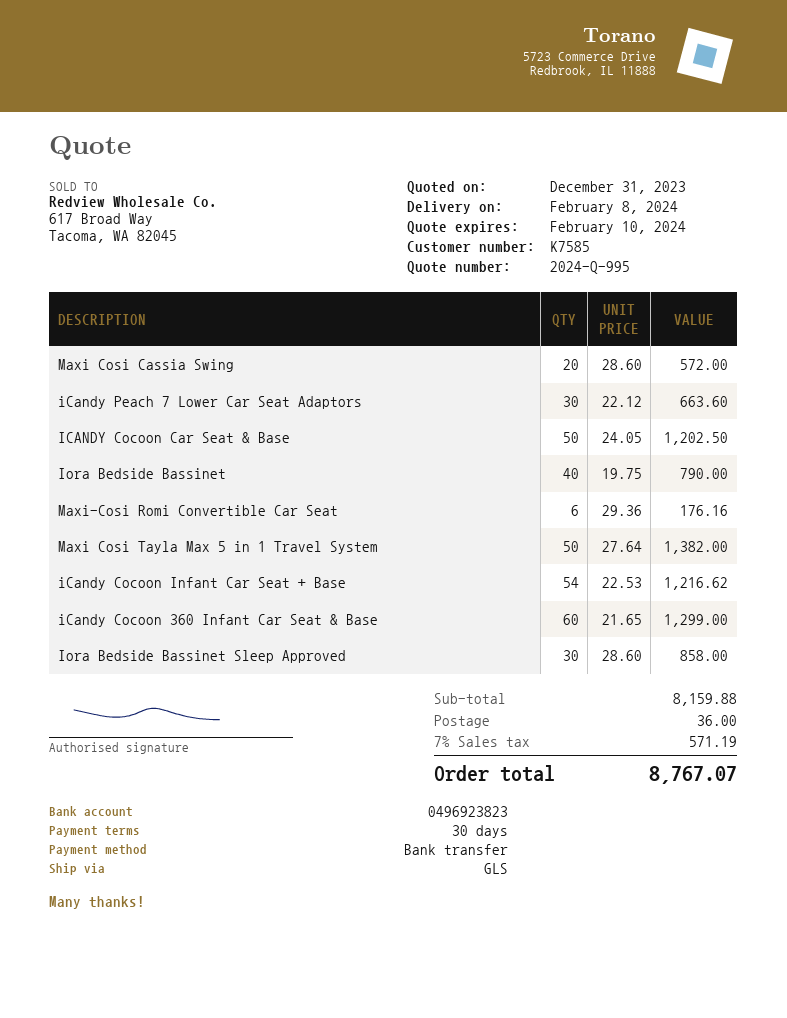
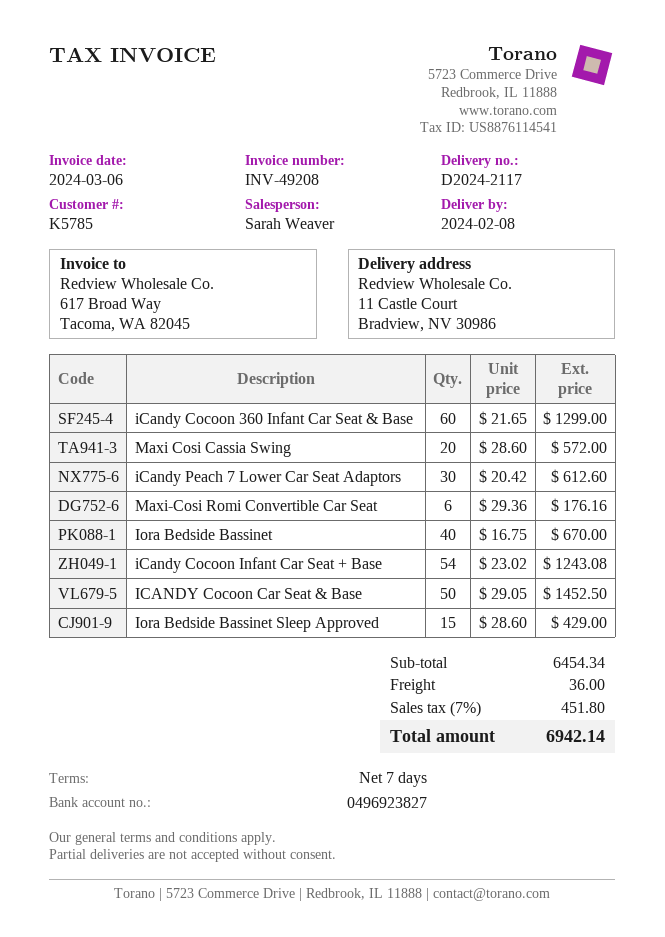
payment terms: 30 days -> 7 days
customer number: K7585 -> K5785
bank account: 0496923823 -> 0496923827
iCandy Peach 7 Lower Car Seat Adaptors: 30 x 22.12 = 663.60 -> 30 x 20.42 = 612.60
ICANDY Cocoon Car Seat & Base: 50 x 24.05 = 1202.50 -> 50 x 29.05 = 1452.50
Iora Bedside Bassinet: 40 x 19.75 = 790.00 -> 40 x 16.75 = 670.00
Maxi Cosi Tayla Max 5 in 1 Travel System: 50 x 27.64 = 1382.00 -> none
iCandy Cocoon Infant Car Seat + Base: 54 x 22.53 = 1216.62 -> 54 x 23.02 = 1243.08
Iora Bedside Bassinet Sleep Approved: 30 x 28.60 = 858.00 -> 15 x 28.60 = 429.00
subtotal: 8159.88 -> 6454.34
tax: 7% = 571.19 -> 7% = 451.80
total: 8767.07 -> 6942.14

